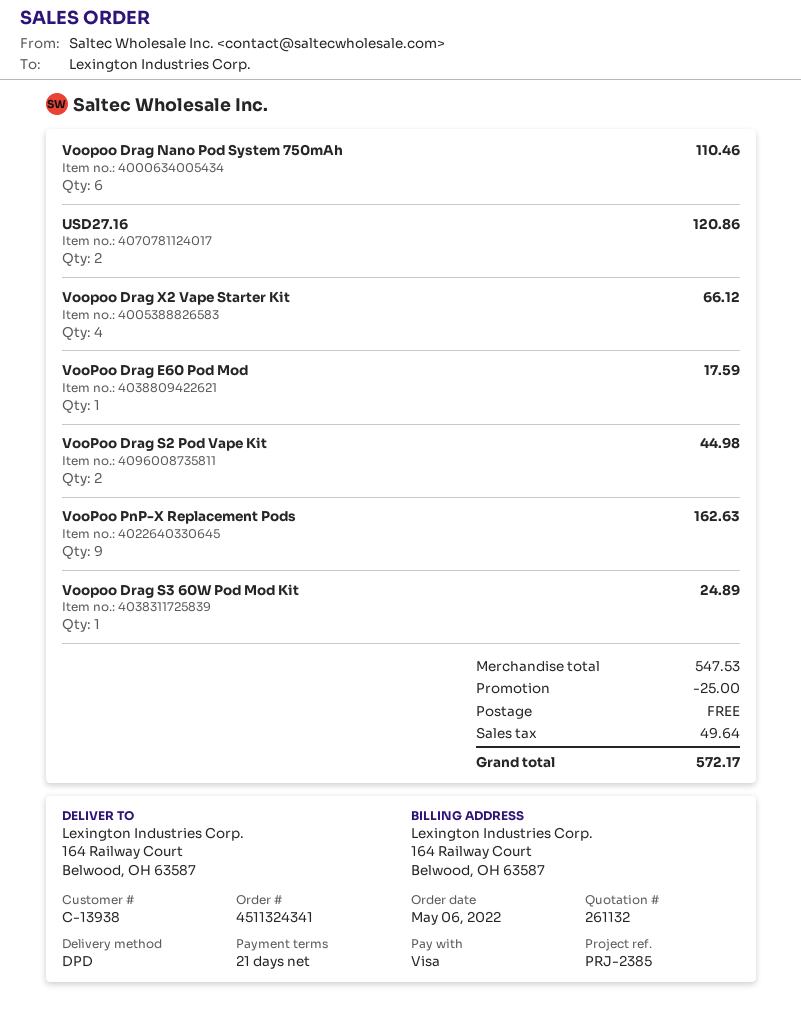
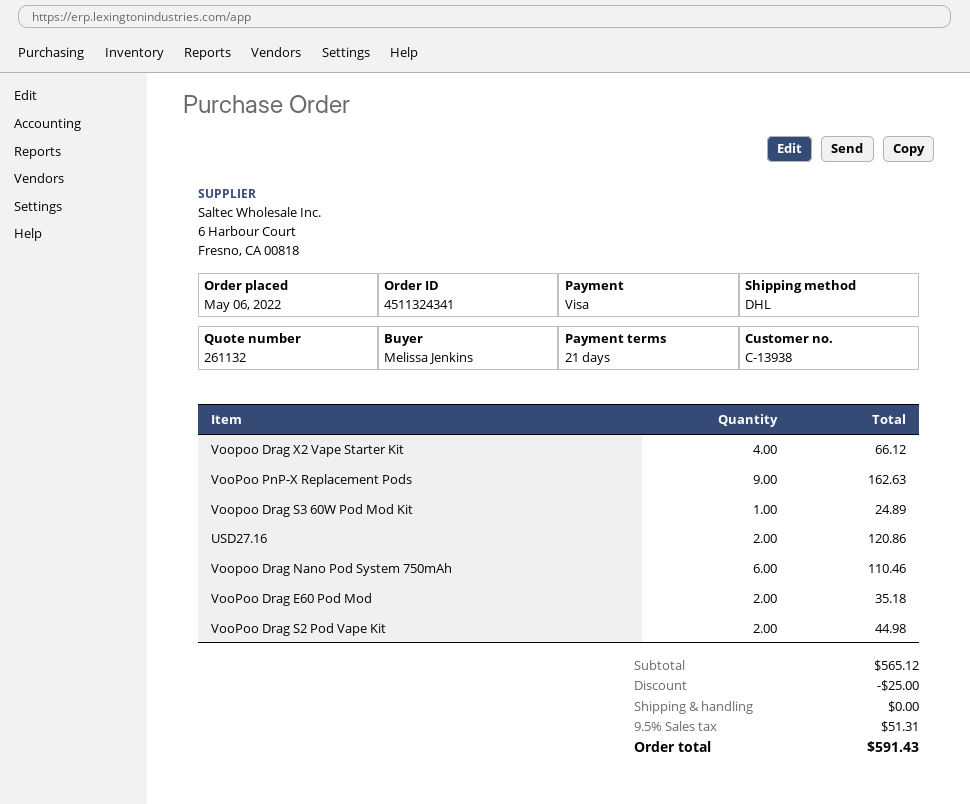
shipping method: DPD -> DHL
VooPoo Drag E60 Pod Mod: 1 for 17.59 -> 2 for 35.18
subtotal: 547.53 -> 565.12
tax: 49.64 -> 51.31
total: 572.17 -> 591.43

